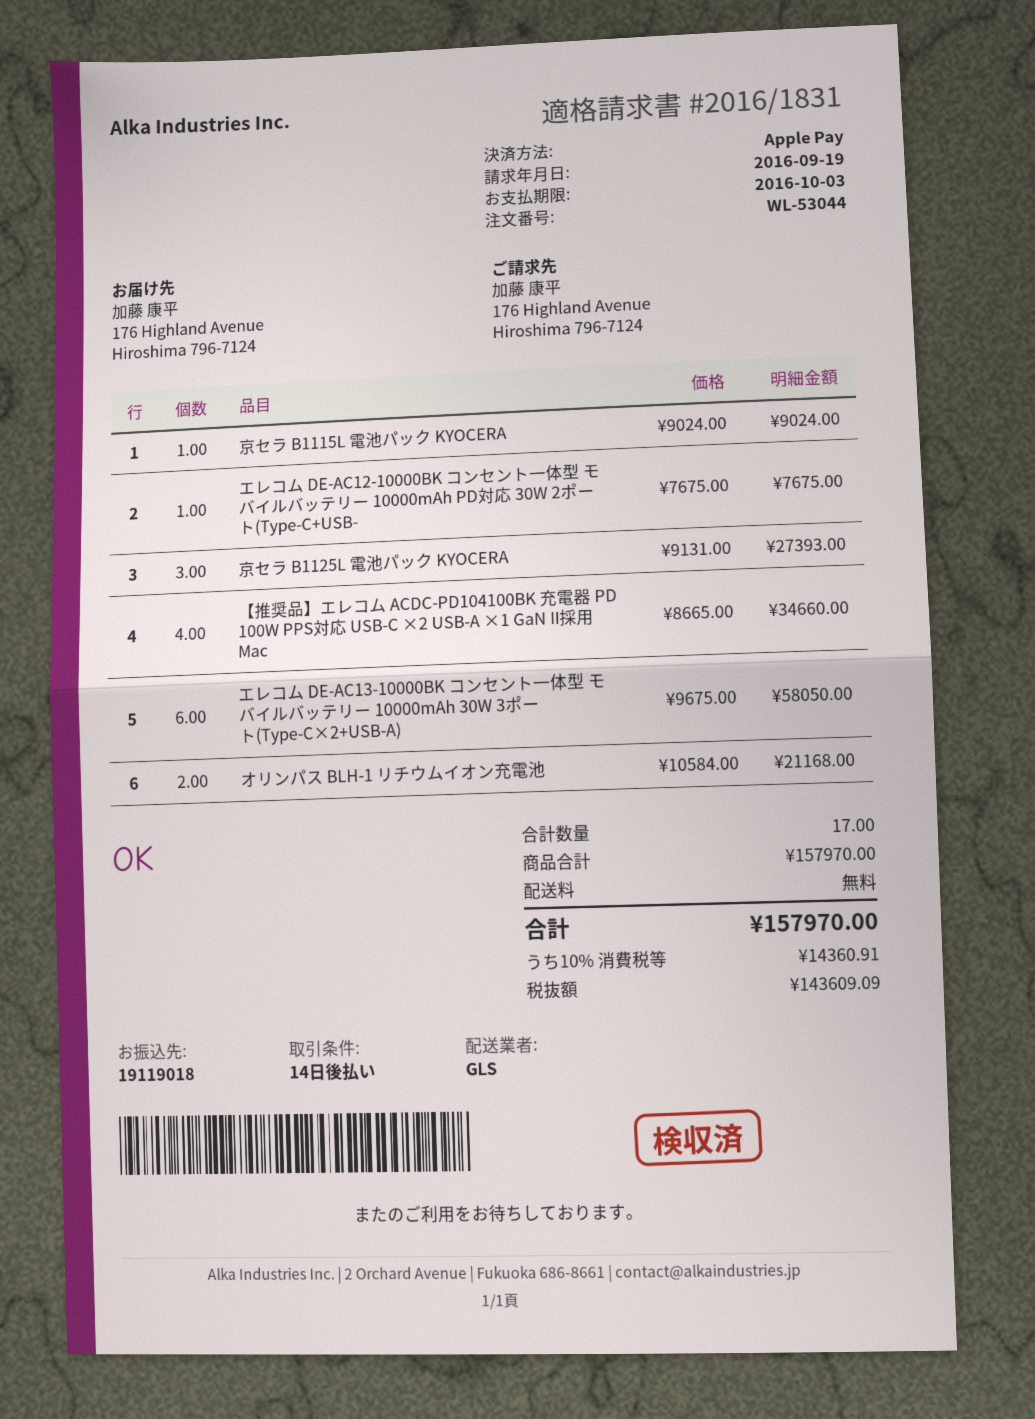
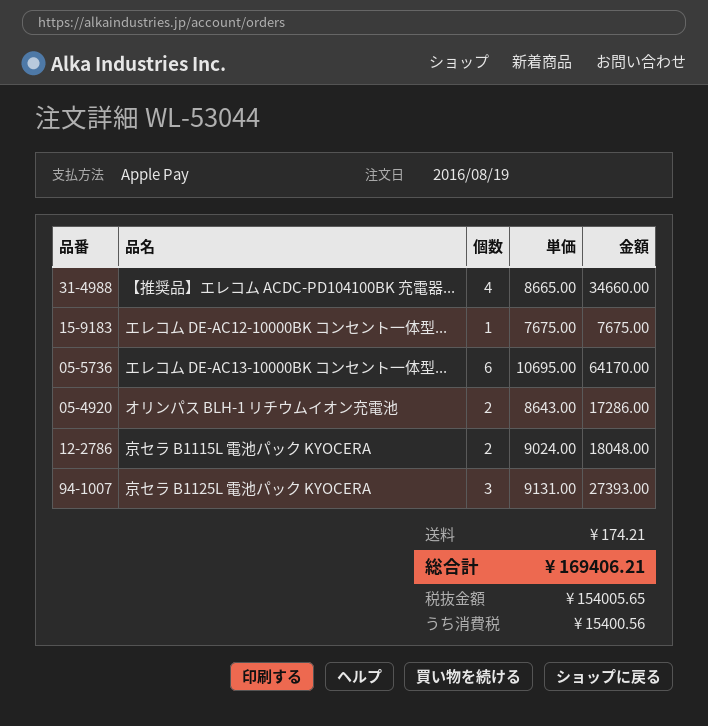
京セラ B1115L 電池パック KYOCERA: 1 x 9024.00 = 9024.00 -> 2 x 9024.00 = 18048.00
エレコム DE-AC13-10000BK コンセント一体型 モバイルバッテリー 10000mAh 30W 3ポート(Type-C×2+USB-A): 6 x 9675.00 = 58050.00 -> 6 x 10695.00 = 64170.00
オリンパス BLH-1 リチウムイオン充電池: 2 x 10584.00 = 21168.00 -> 2 x 8643.00 = 17286.00
shipping: 0.00 -> 174.21
net: 143609.09 -> 154005.65
tax: 14360.91 -> 15400.56
total: 157970.00 -> 169406.21

